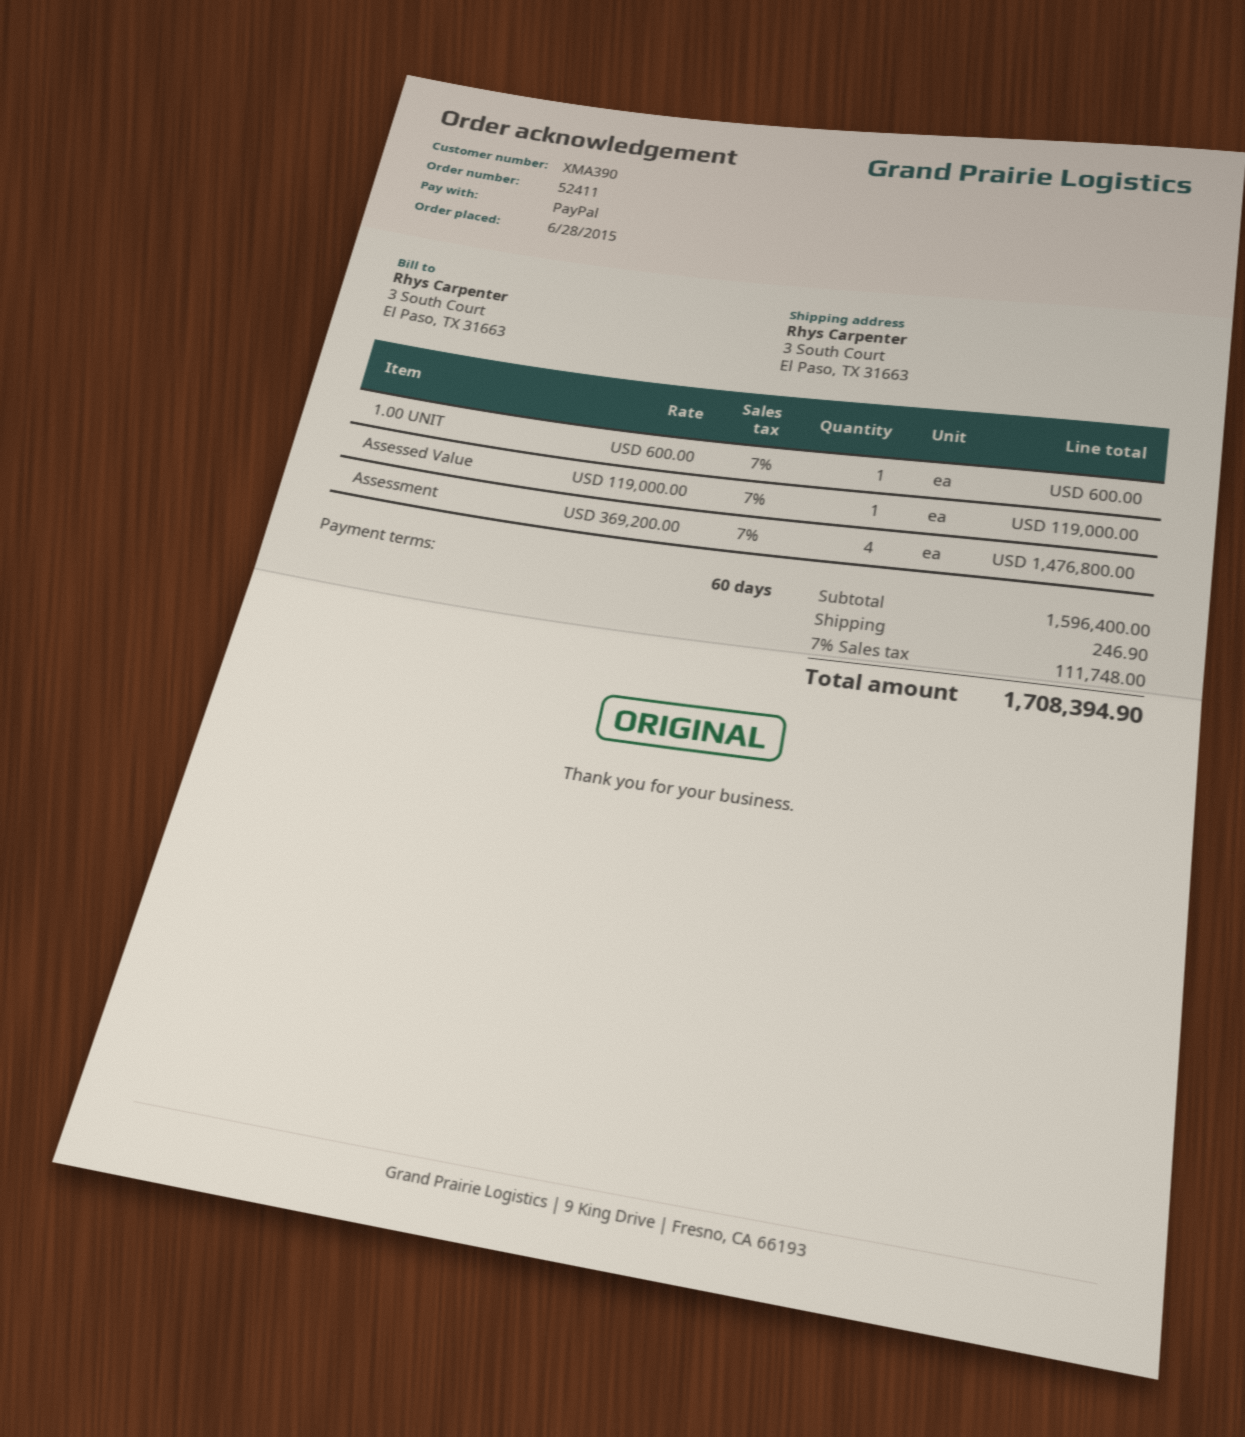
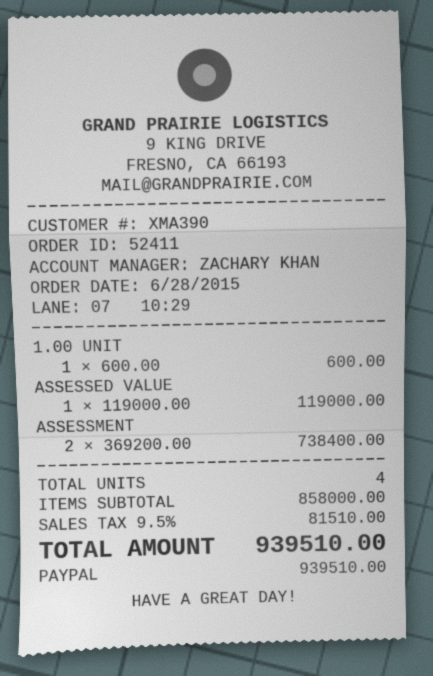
Assessment: 4 x 369200.00 = 1476800.00 -> 2 x 369200.00 = 738400.00
subtotal: 1596400.00 -> 858000.00
shipping: 246.90 -> none
tax: 7% = 111748.00 -> 9.5% = 81510.00
total: 1708394.90 -> 939510.00

